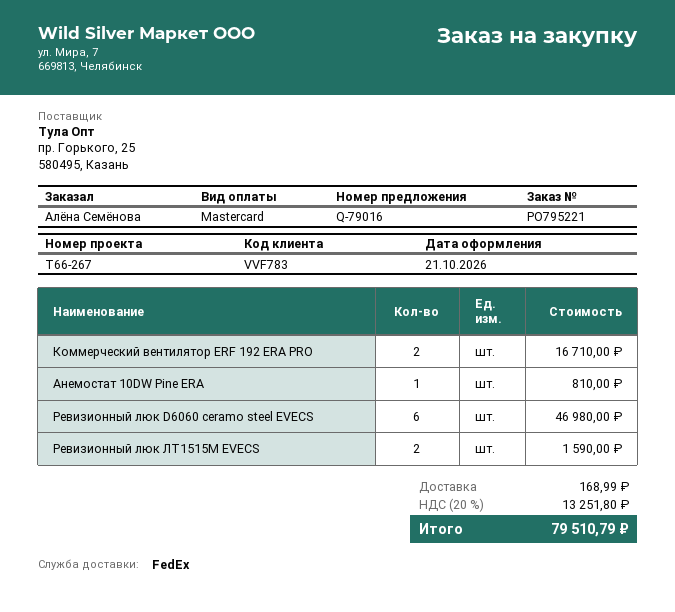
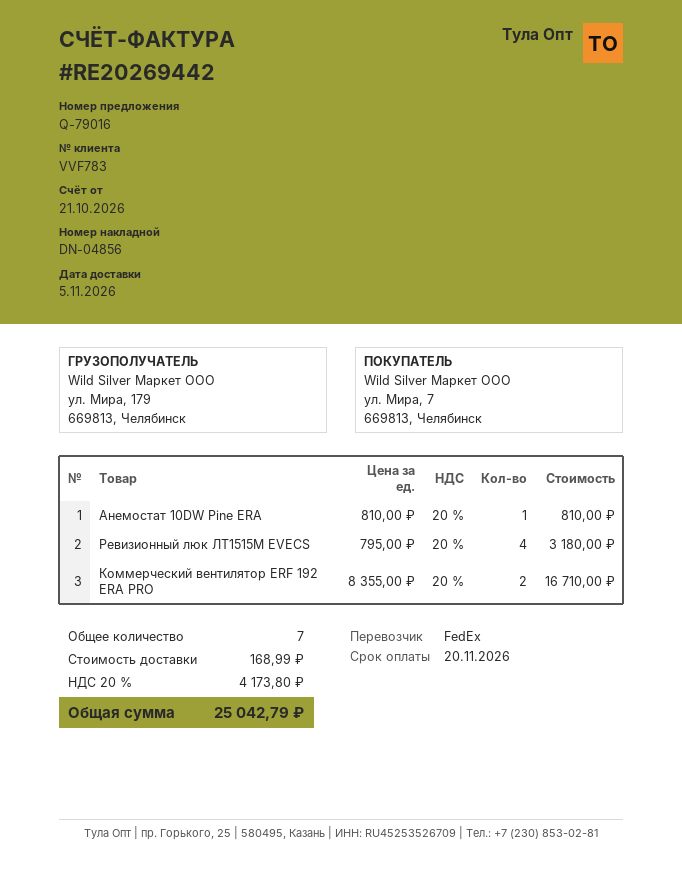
Ревизионный люк D6060 ceramo steel EVECS: 6 for 46980.00 -> none
Ревизионный люк ЛТ1515М EVECS: 2 for 1590.00 -> 4 for 3180.00
tax: 20% = 13251.80 -> 20% = 4173.80
total: 79510.79 -> 25042.79

